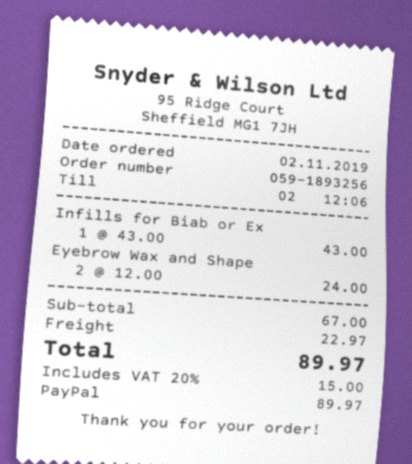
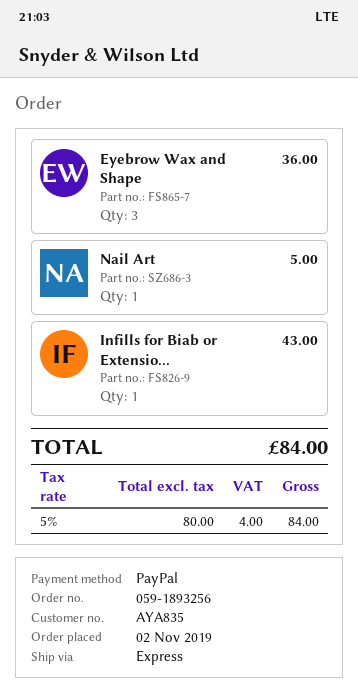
Eyebrow Wax and Shape: 2 for 24.00 -> 3 for 36.00
Nail Art: none -> 1 for 5.00
shipping: 22.97 -> none
tax: 20% = 15.00 -> 5% = 4.00
total: 89.97 -> 84.00

